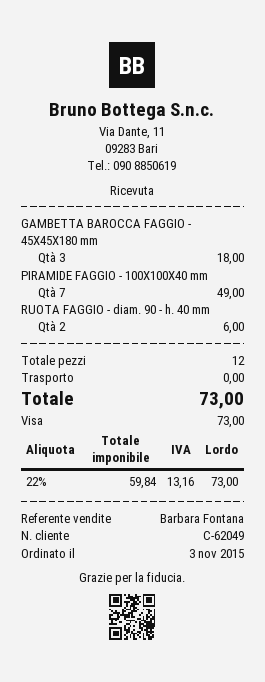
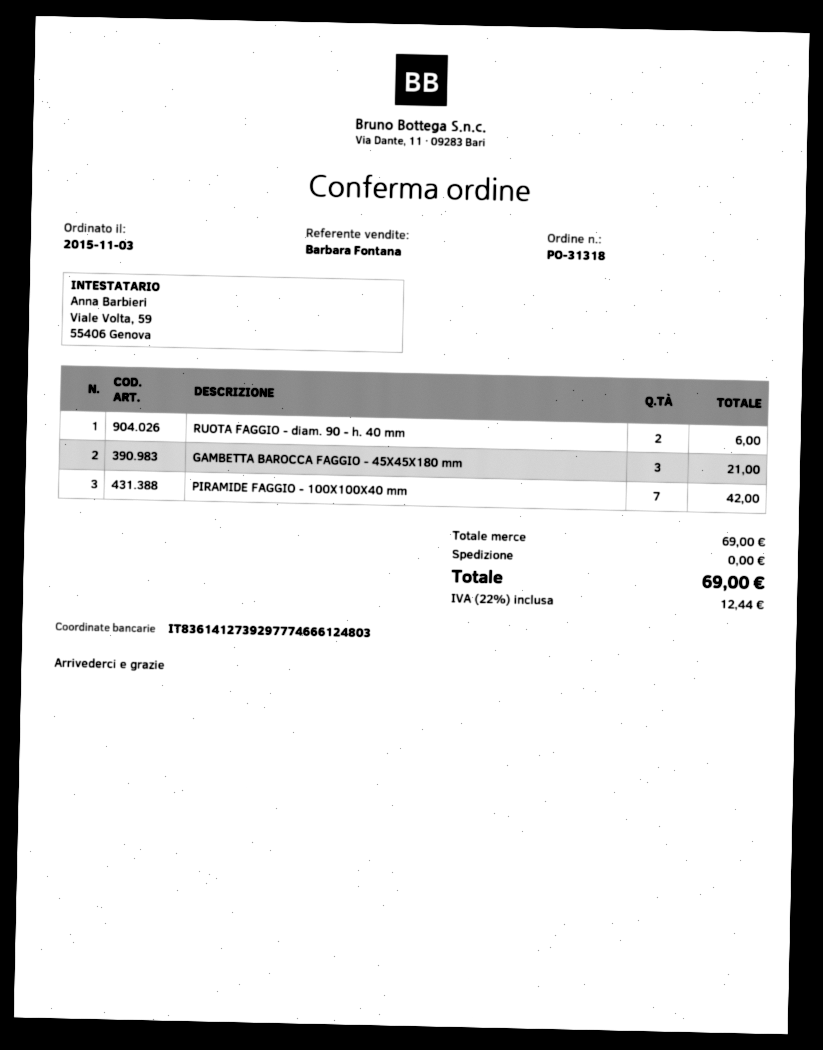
GAMBETTA BAROCCA FAGGIO - 45X45X180 mm: 3 for 18.00 -> 3 for 21.00
PIRAMIDE FAGGIO - 100X100X40 mm: 7 for 49.00 -> 7 for 42.00
tax: 22% = 13.16 -> 22% = 12.44
total: 73.00 -> 69.00

